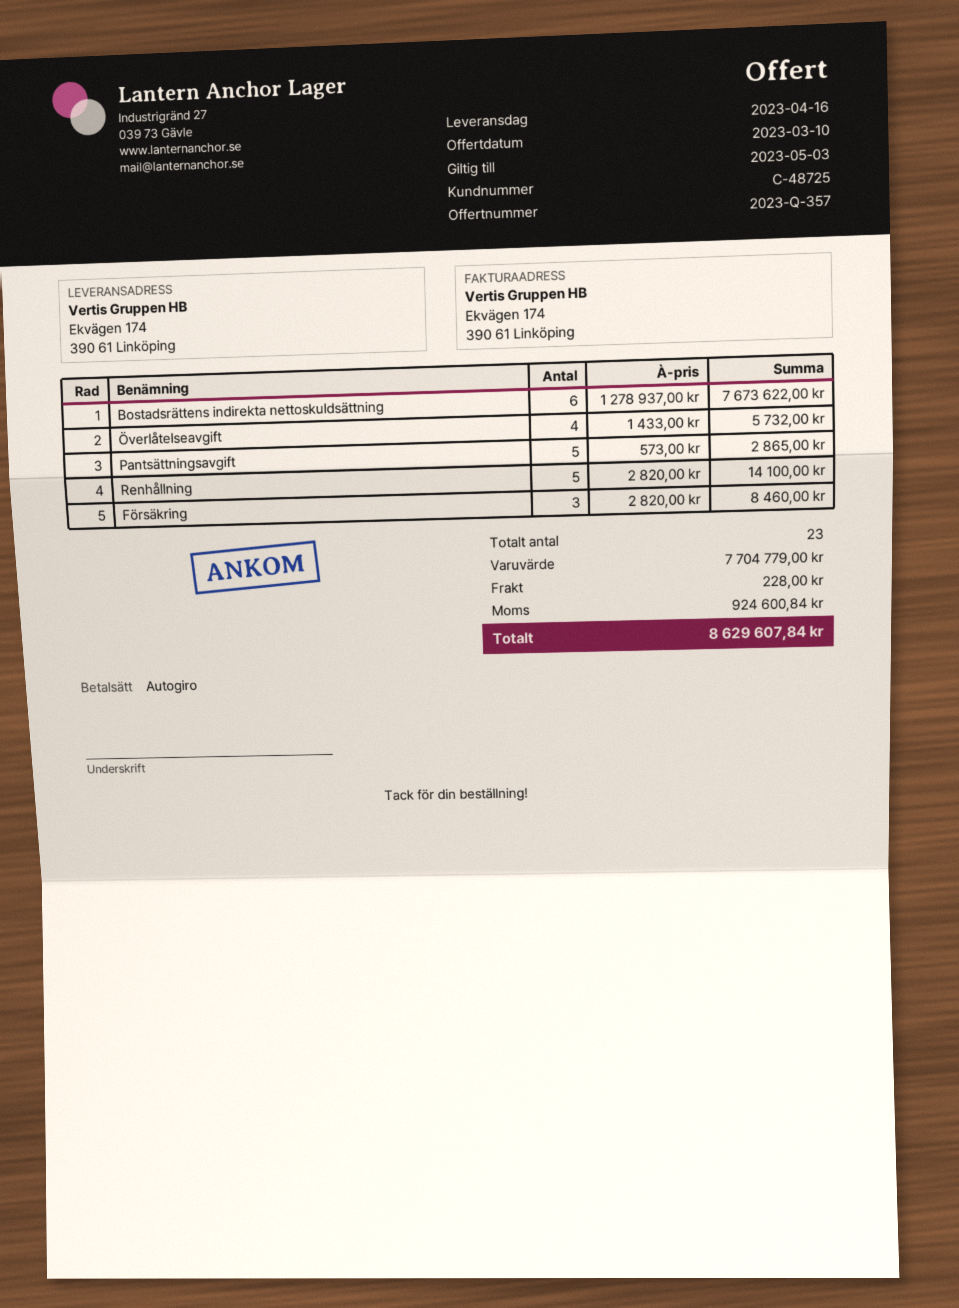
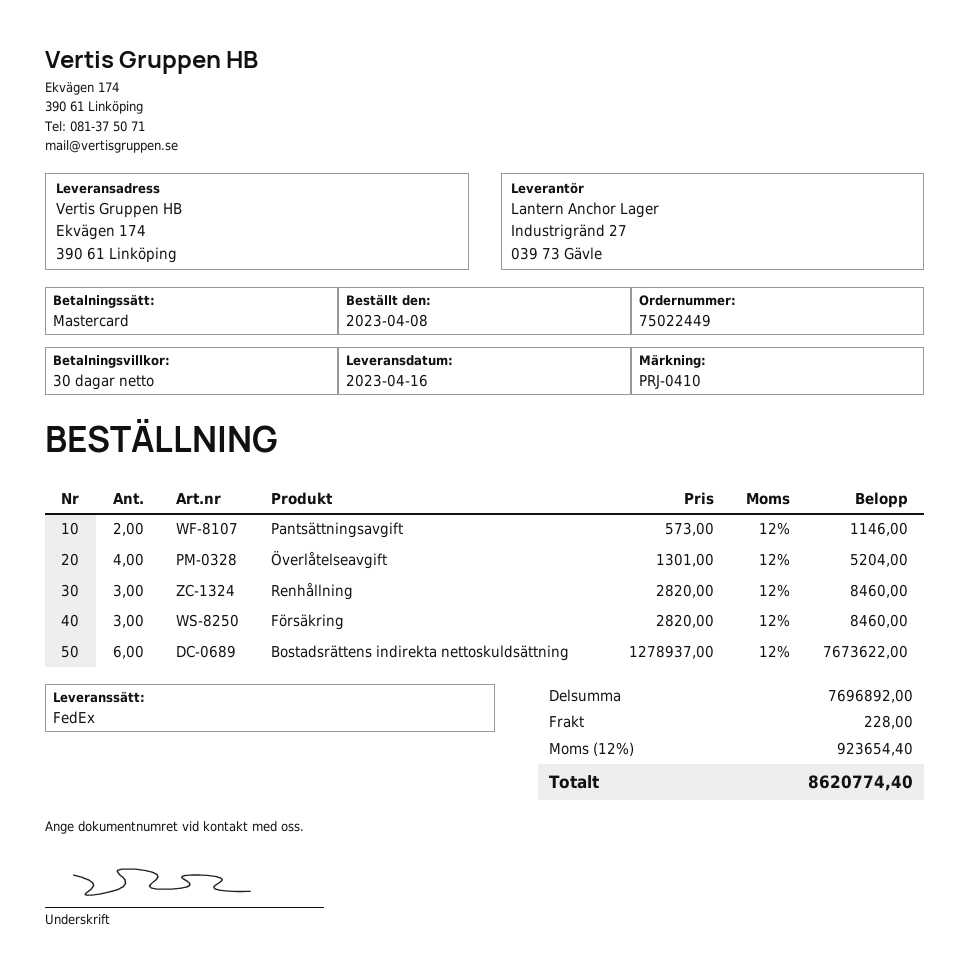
payment method: direct debit -> Mastercard
Överlåtelseavgift: 4 x 1433.00 = 5732.00 -> 4 x 1301.00 = 5204.00
Pantsättningsavgift: 5 x 573.00 = 2865.00 -> 2 x 573.00 = 1146.00
Renhållning: 5 x 2820.00 = 14100.00 -> 3 x 2820.00 = 8460.00
subtotal: 7704779.00 -> 7696892.00
tax: 924600.84 -> 923654.40
total: 8629607.84 -> 8620774.40

